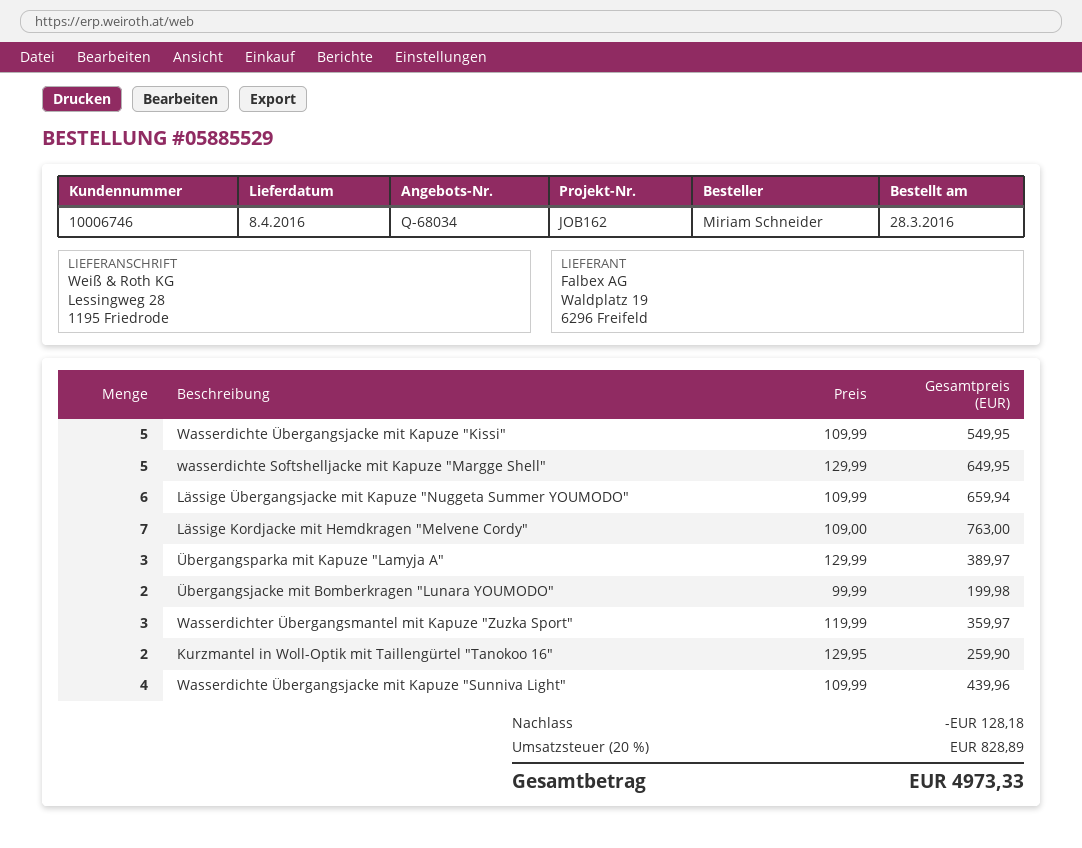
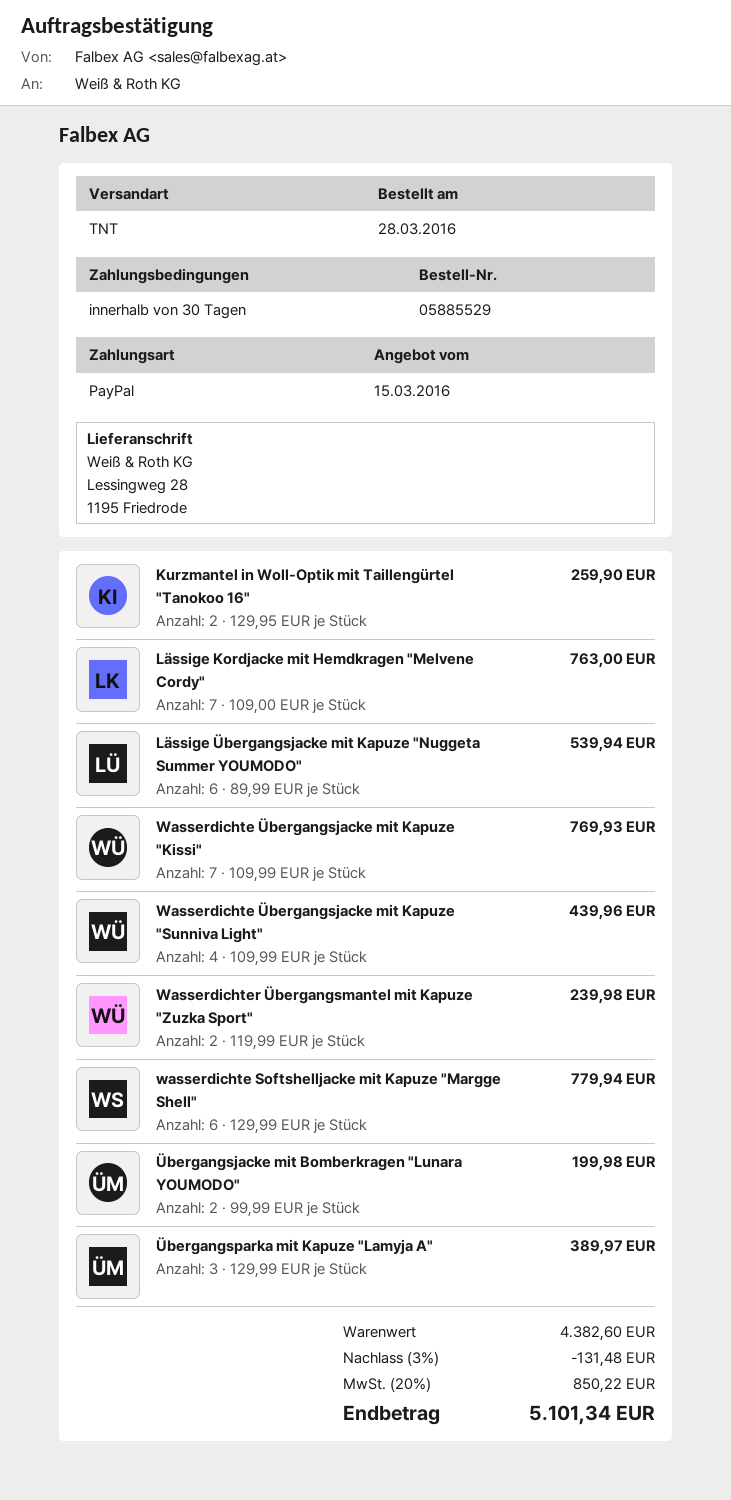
Wasserdichte Übergangsjacke mit Kapuze "Kissi": 5 x 109.99 = 549.95 -> 7 x 109.99 = 769.93
wasserdichte Softshelljacke mit Kapuze "Margge Shell": 5 x 129.99 = 649.95 -> 6 x 129.99 = 779.94
Lässige Übergangsjacke mit Kapuze "Nuggeta Summer YOUMODO": 6 x 109.99 = 659.94 -> 6 x 89.99 = 539.94
Wasserdichter Übergangsmantel mit Kapuze "Zuzka Sport": 3 x 119.99 = 359.97 -> 2 x 119.99 = 239.98
discount: 128.18 -> 131.48
tax: 20% = 828.89 -> 20% = 850.22
total: 4973.33 -> 5101.34

